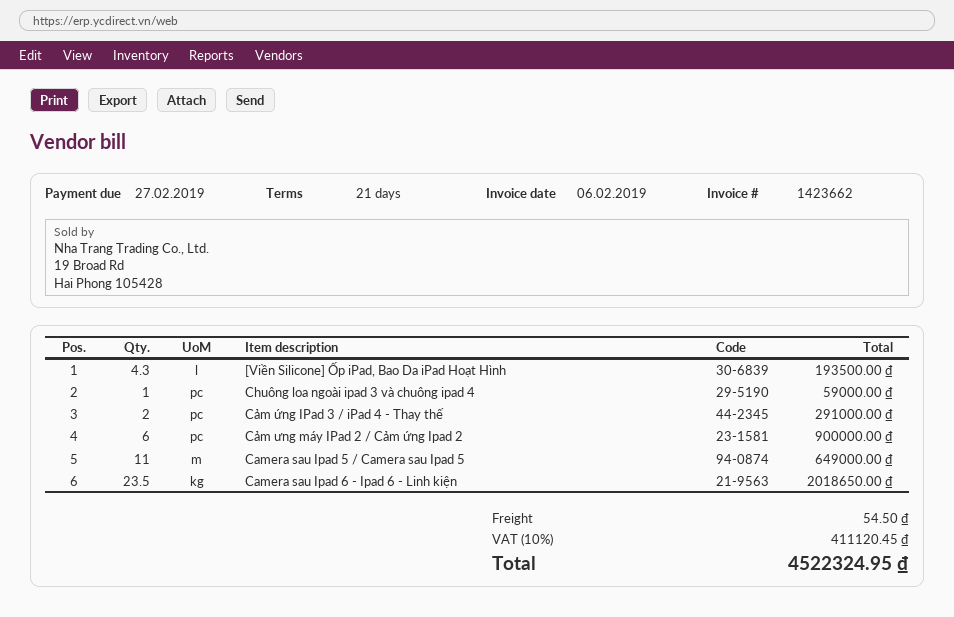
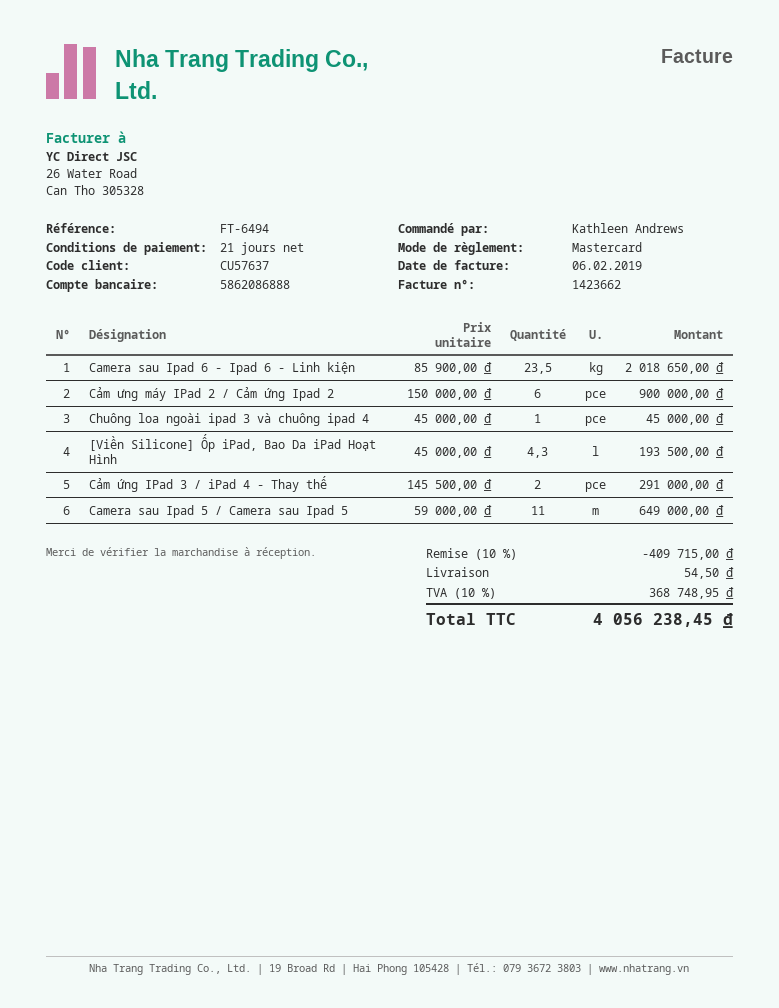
Chuông loa ngoài ipad 3 và chuông ipad 4: 1 for 59000.00 -> 1 for 45000.00
discount: none -> 10% = 409715.00
tax: 10% = 411120.45 -> 10% = 368748.95
total: 4522324.95 -> 4056238.45

